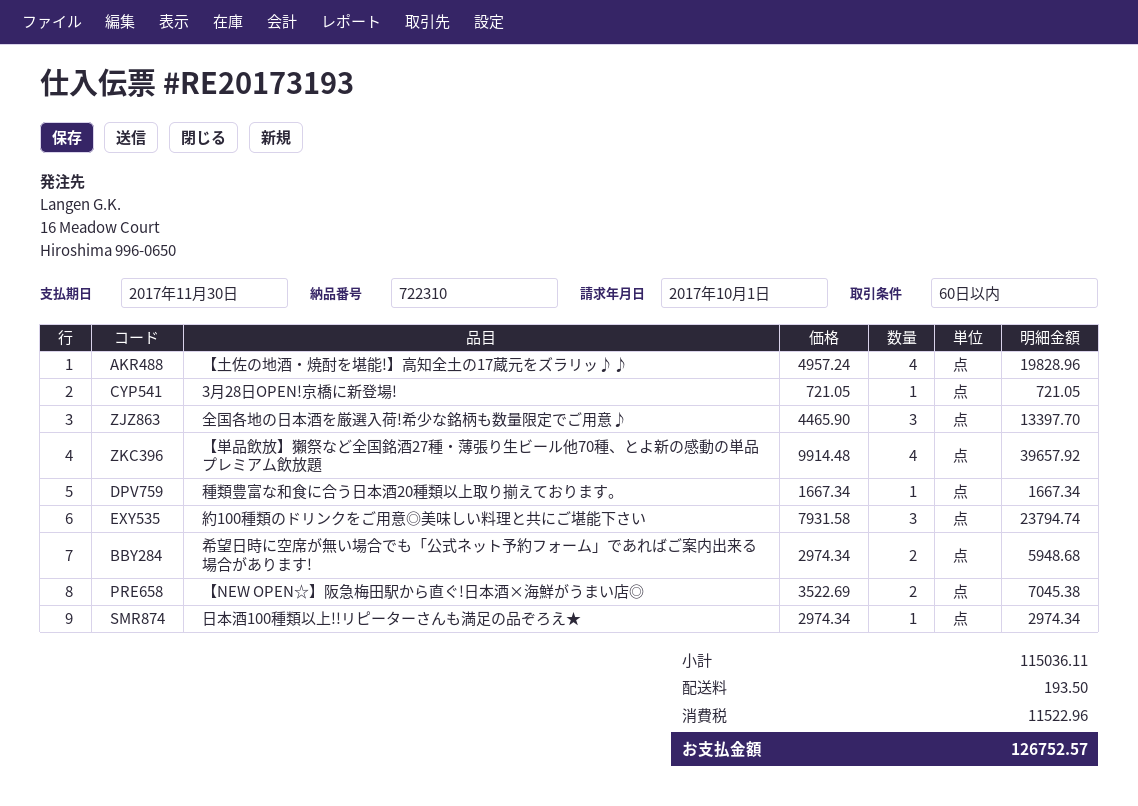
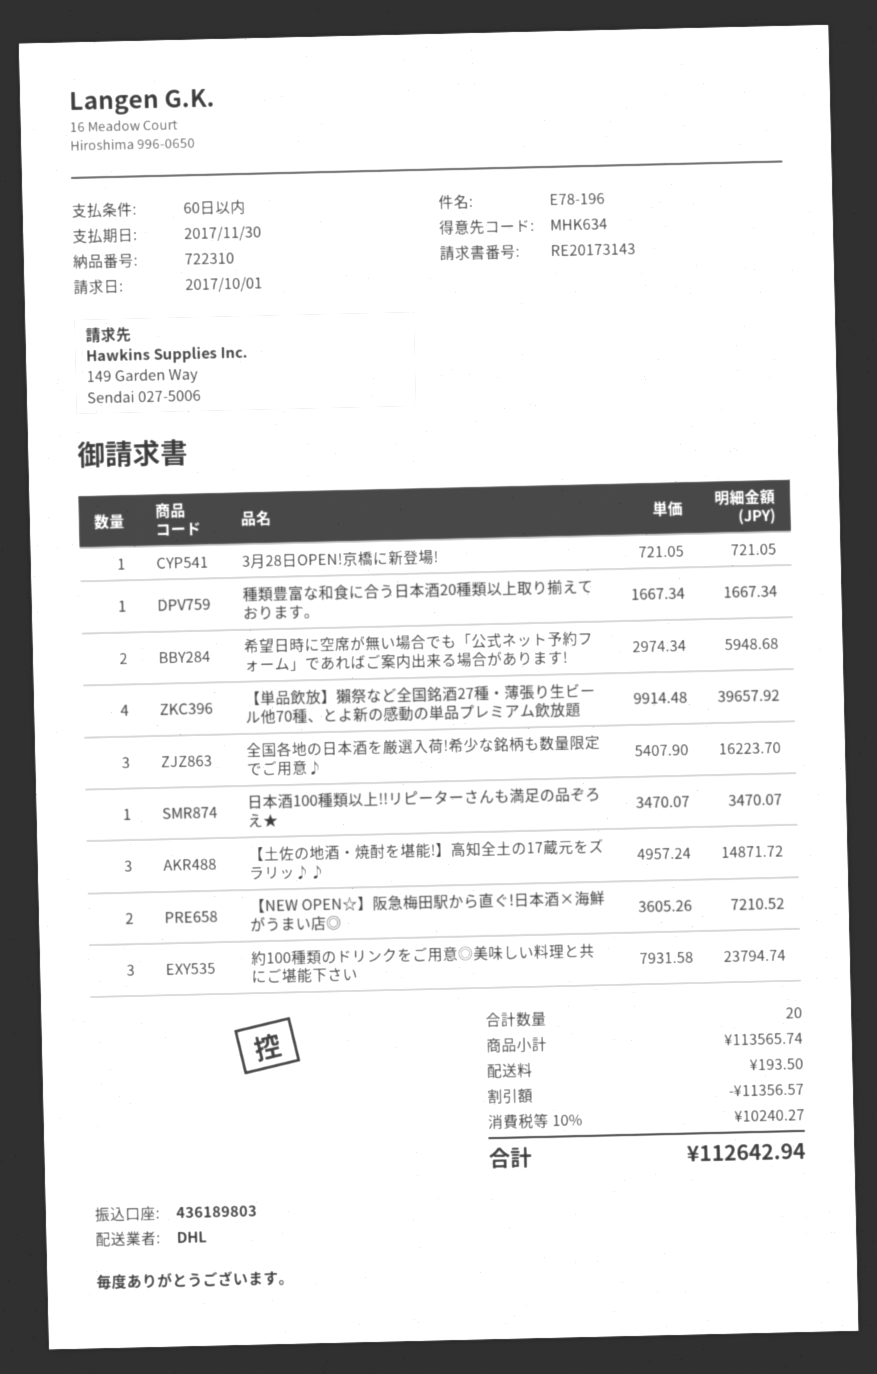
invoice number: RE20173193 -> RE20173143
【土佐の地酒・焼酎を堪能!】高知全土の17蔵元をズラリッ♪♪: 4 x 4957.24 = 19828.96 -> 3 x 4957.24 = 14871.72
全国各地の日本酒を厳選入荷!希少な銘柄も数量限定でご用意♪: 3 x 4465.90 = 13397.70 -> 3 x 5407.90 = 16223.70
【NEW OPEN☆】阪急梅田駅から直ぐ!日本酒×海鮮がうまい店◎: 2 x 3522.69 = 7045.38 -> 2 x 3605.26 = 7210.52
日本酒100種類以上!!リピーターさんも満足の品ぞろえ★: 1 x 2974.34 = 2974.34 -> 1 x 3470.07 = 3470.07
subtotal: 115036.11 -> 113565.74
discount: none -> 11356.57
tax: 11522.96 -> 10240.27
total: 126752.57 -> 112642.94

